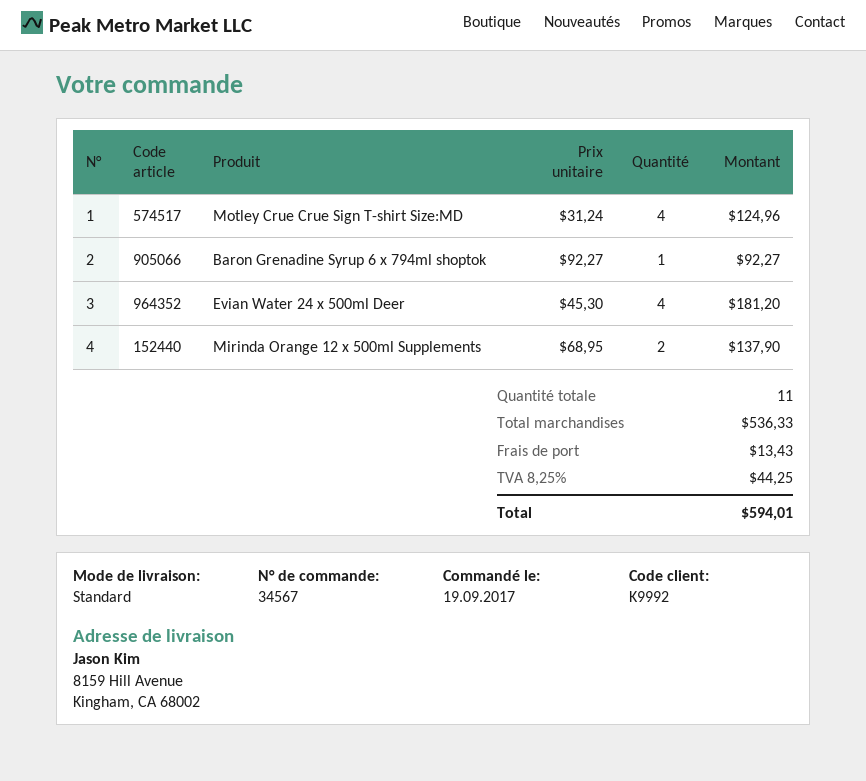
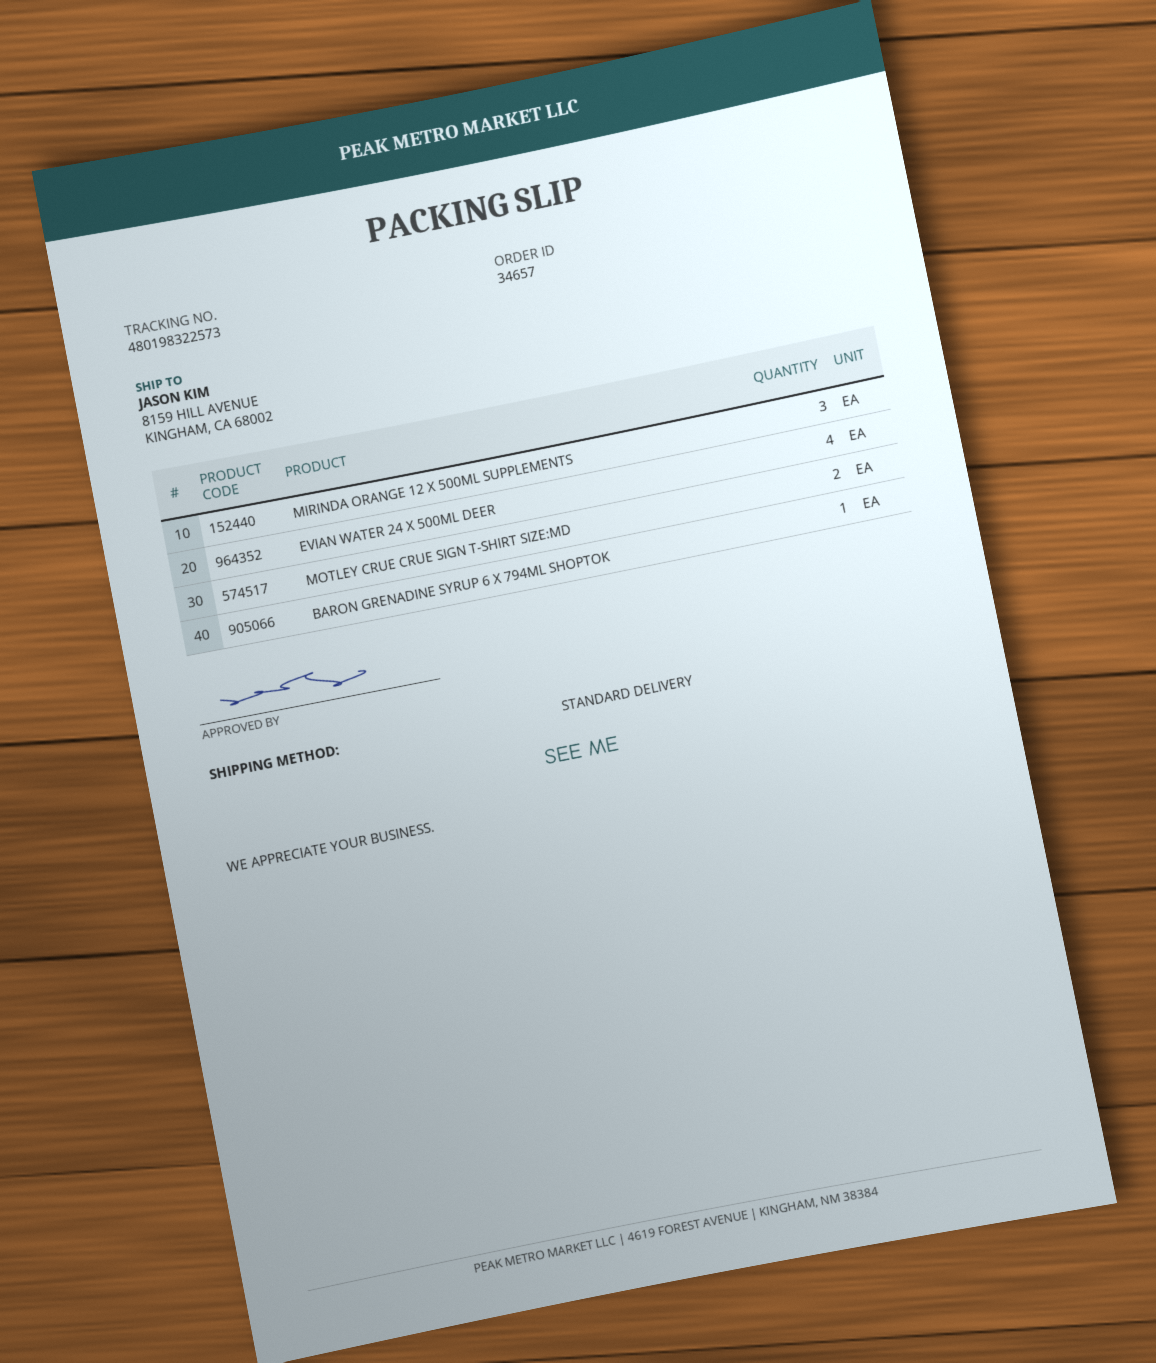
order number: 34567 -> 34657
Motley Crue Crue Sign T-shirt Size:MD: 4 -> 2
Mirinda Orange 12 x 500ml Supplements: 2 -> 3

